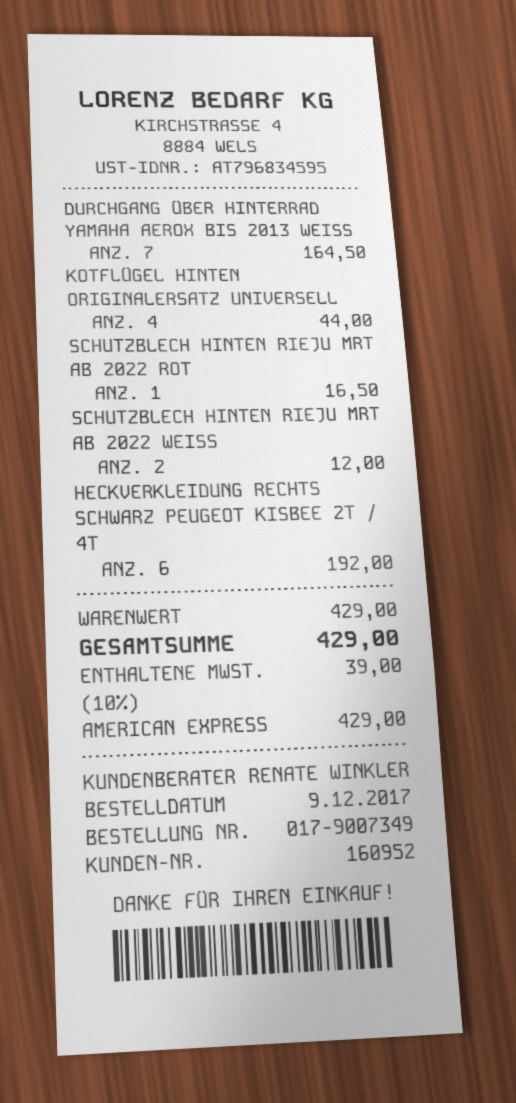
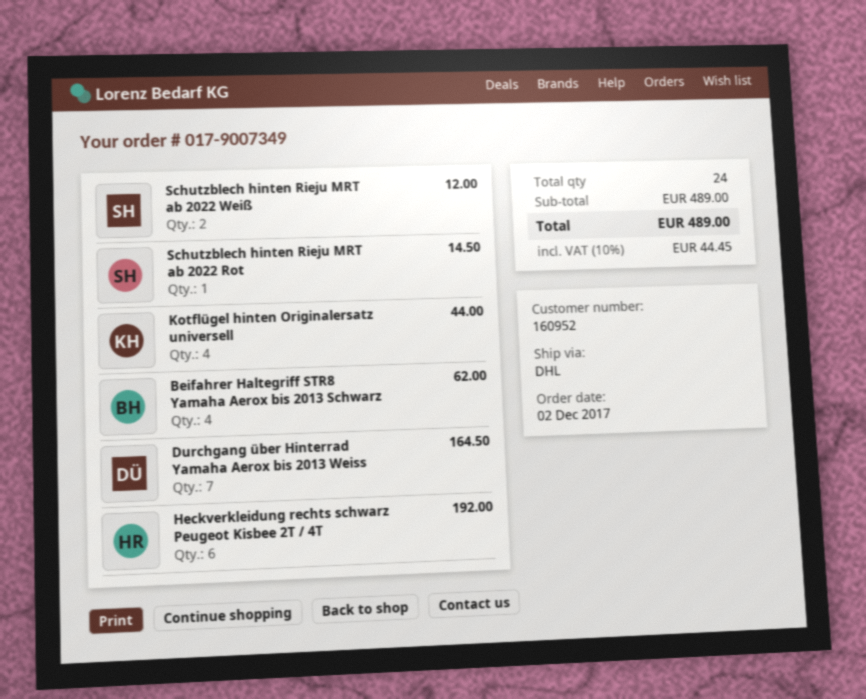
order date: 2017-12-09 -> 2017-12-02
SCHUTZBLECH HINTEN RIEJU MRT AB 2022 ROT: 1 for 16.50 -> 1 for 14.50
Beifahrer Haltegriff STR8 Yamaha Aerox bis 2013 Schwarz: none -> 4 for 62.00
subtotal: 429.00 -> 489.00
tax: 10% = 39.00 -> 10% = 44.45
total: 429.00 -> 489.00

